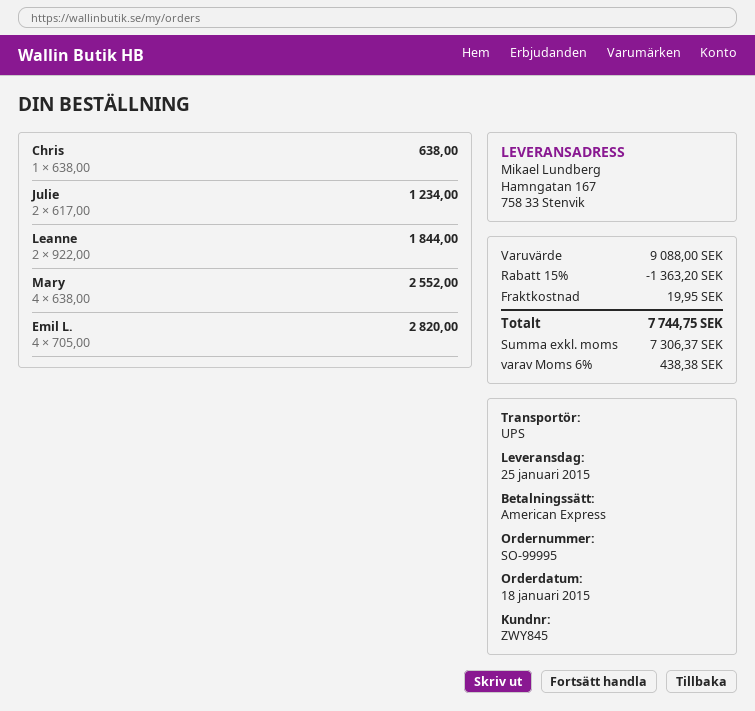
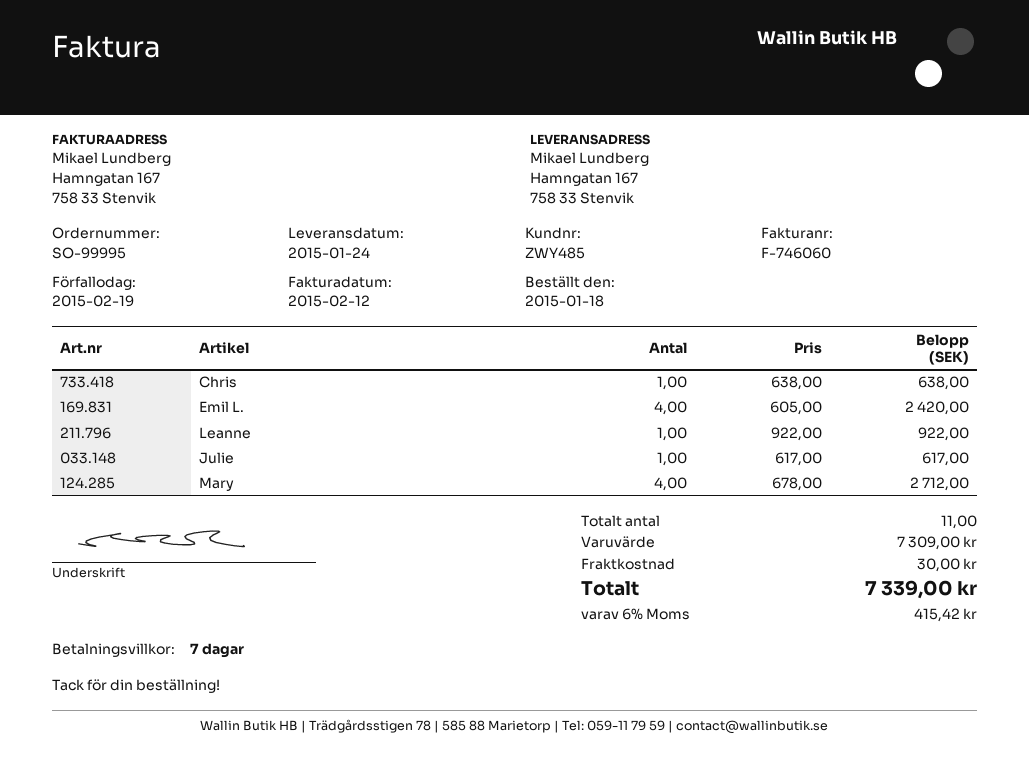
delivery date: 2015-01-25 -> 2015-01-24
customer number: ZWY845 -> ZWY485
Julie: 2 x 617.00 = 1234.00 -> 1 x 617.00 = 617.00
Leanne: 2 x 922.00 = 1844.00 -> 1 x 922.00 = 922.00
Mary: 4 x 638.00 = 2552.00 -> 4 x 678.00 = 2712.00
Emil L.: 4 x 705.00 = 2820.00 -> 4 x 605.00 = 2420.00
subtotal: 9088.00 -> 7309.00
discount: 15% = 1363.20 -> none
shipping: 19.95 -> 30.00
tax: 6% = 438.38 -> 6% = 415.42
total: 7744.75 -> 7339.00

